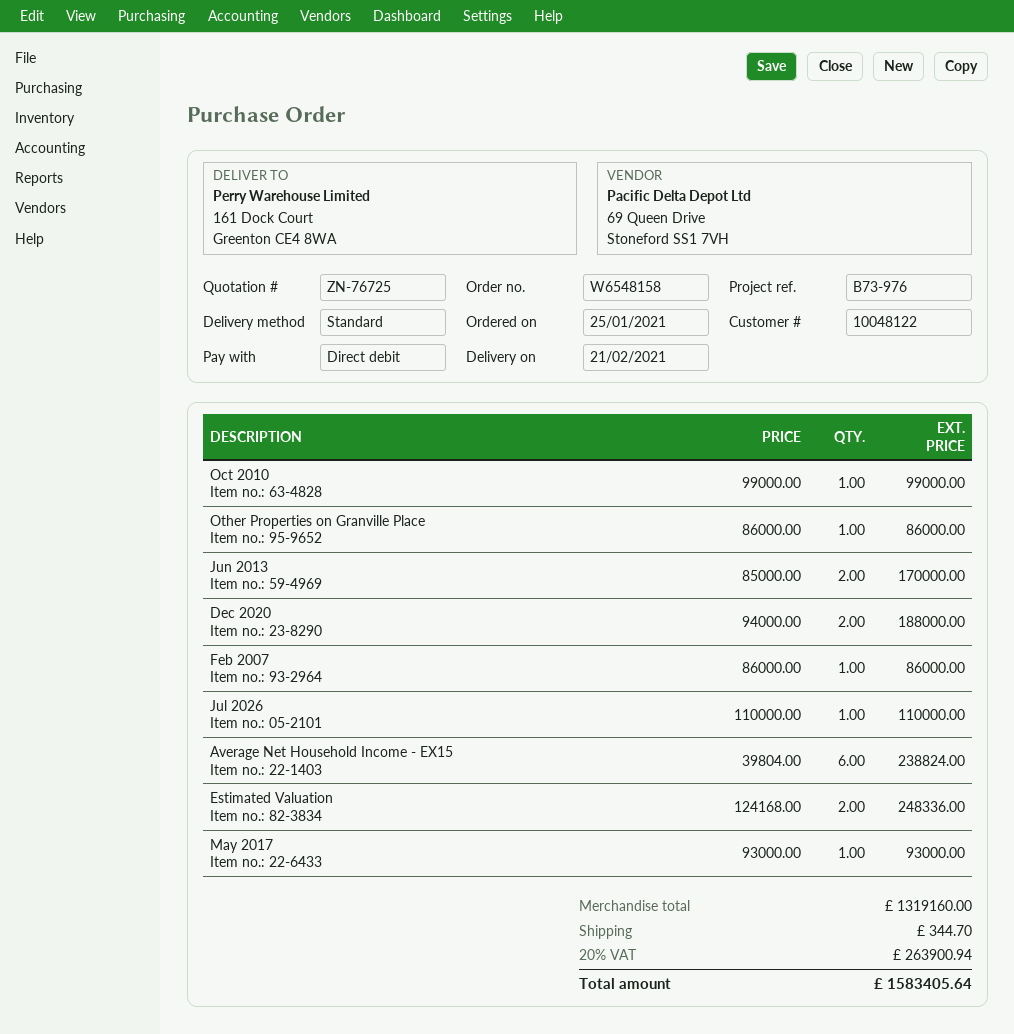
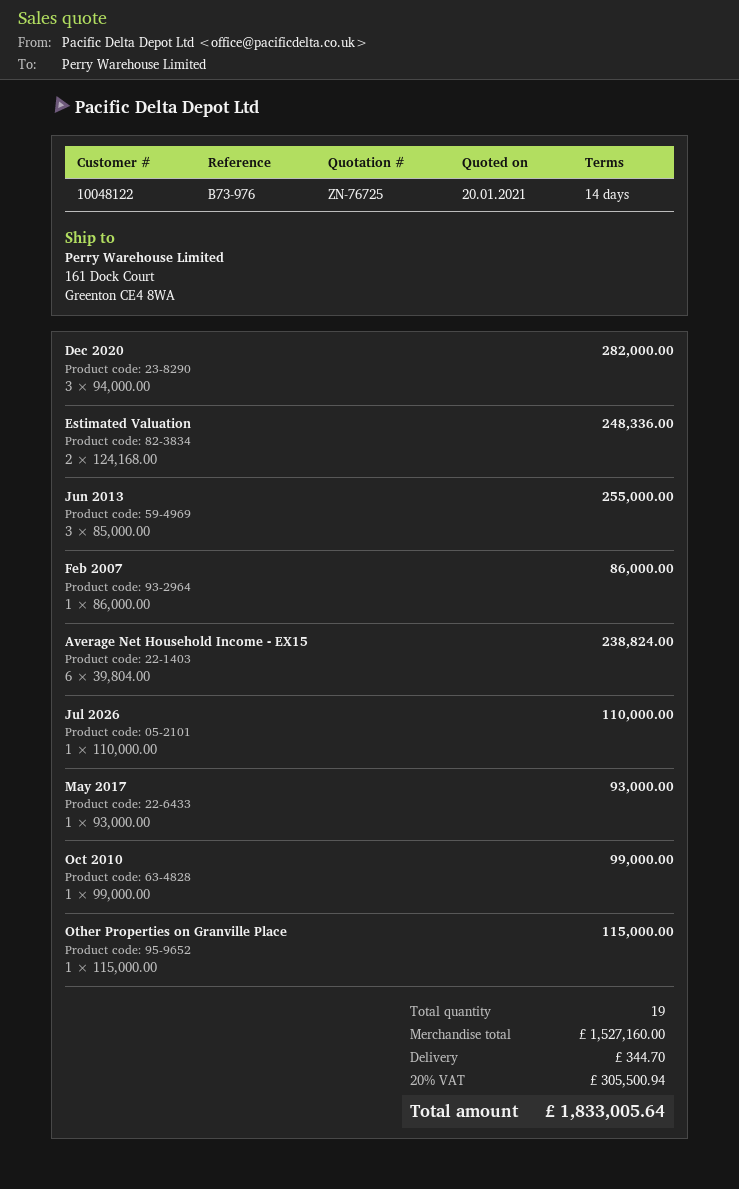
Other Properties on Granville Place: 1 x 86000.00 = 86000.00 -> 1 x 115000.00 = 115000.00
Jun 2013: 2 x 85000.00 = 170000.00 -> 3 x 85000.00 = 255000.00
Dec 2020: 2 x 94000.00 = 188000.00 -> 3 x 94000.00 = 282000.00
subtotal: 1319160.00 -> 1527160.00
tax: 20% = 263900.94 -> 20% = 305500.94
total: 1583405.64 -> 1833005.64

